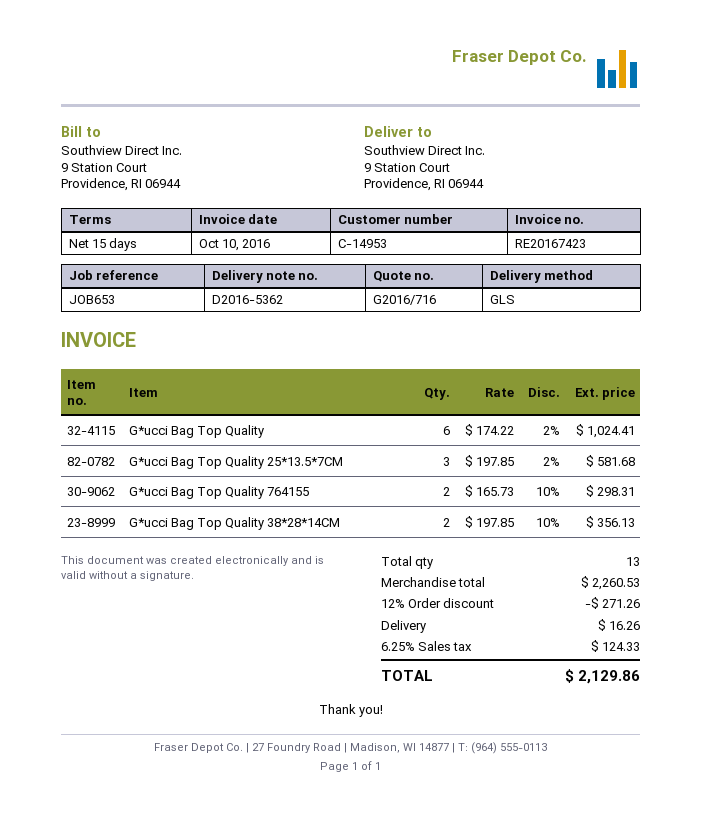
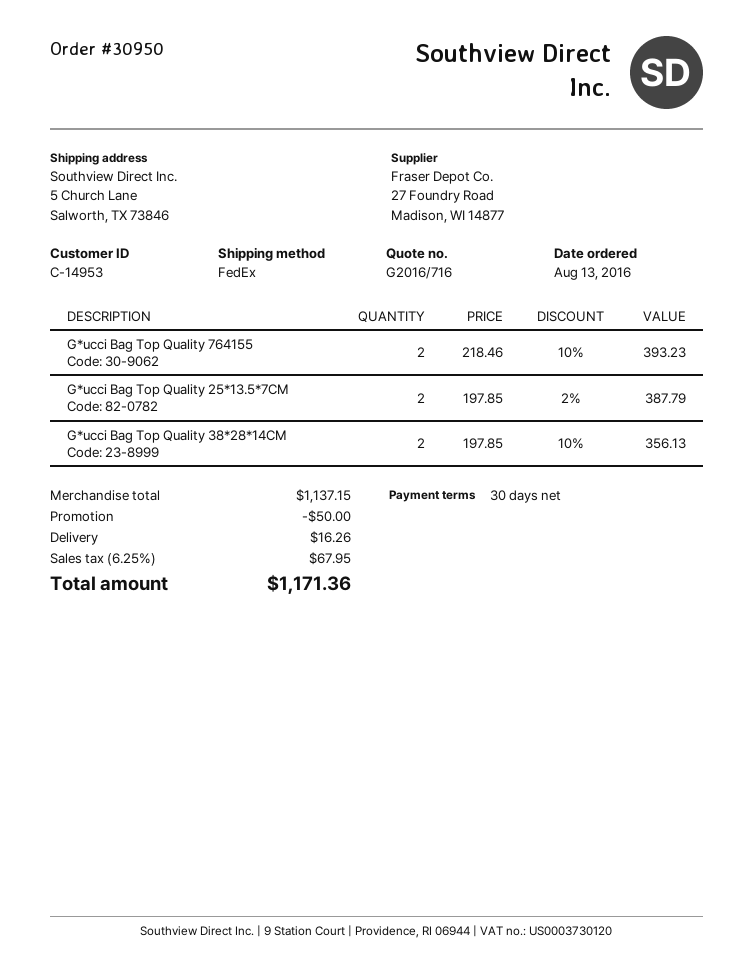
payment terms: 15 days -> 30 days
shipping method: GLS -> FedEx
ship to: 9 Station Court, Providence, RI 06944 -> 5 Church Lane, Salworth, TX 73846
G*ucci Bag Top Quality: 6 x 174.22 - 2% = 1024.41 -> none
G*ucci Bag Top Quality 25*13.5*7CM: 3 x 197.85 - 2% = 581.68 -> 2 x 197.85 - 2% = 387.79
G*ucci Bag Top Quality 764155: 2 x 165.73 - 10% = 298.31 -> 2 x 218.46 - 10% = 393.23
subtotal: 2260.53 -> 1137.15
discount: 271.26 -> 50.00
tax: 6.25% = 124.33 -> 6.25% = 67.95
total: 2129.86 -> 1171.36

